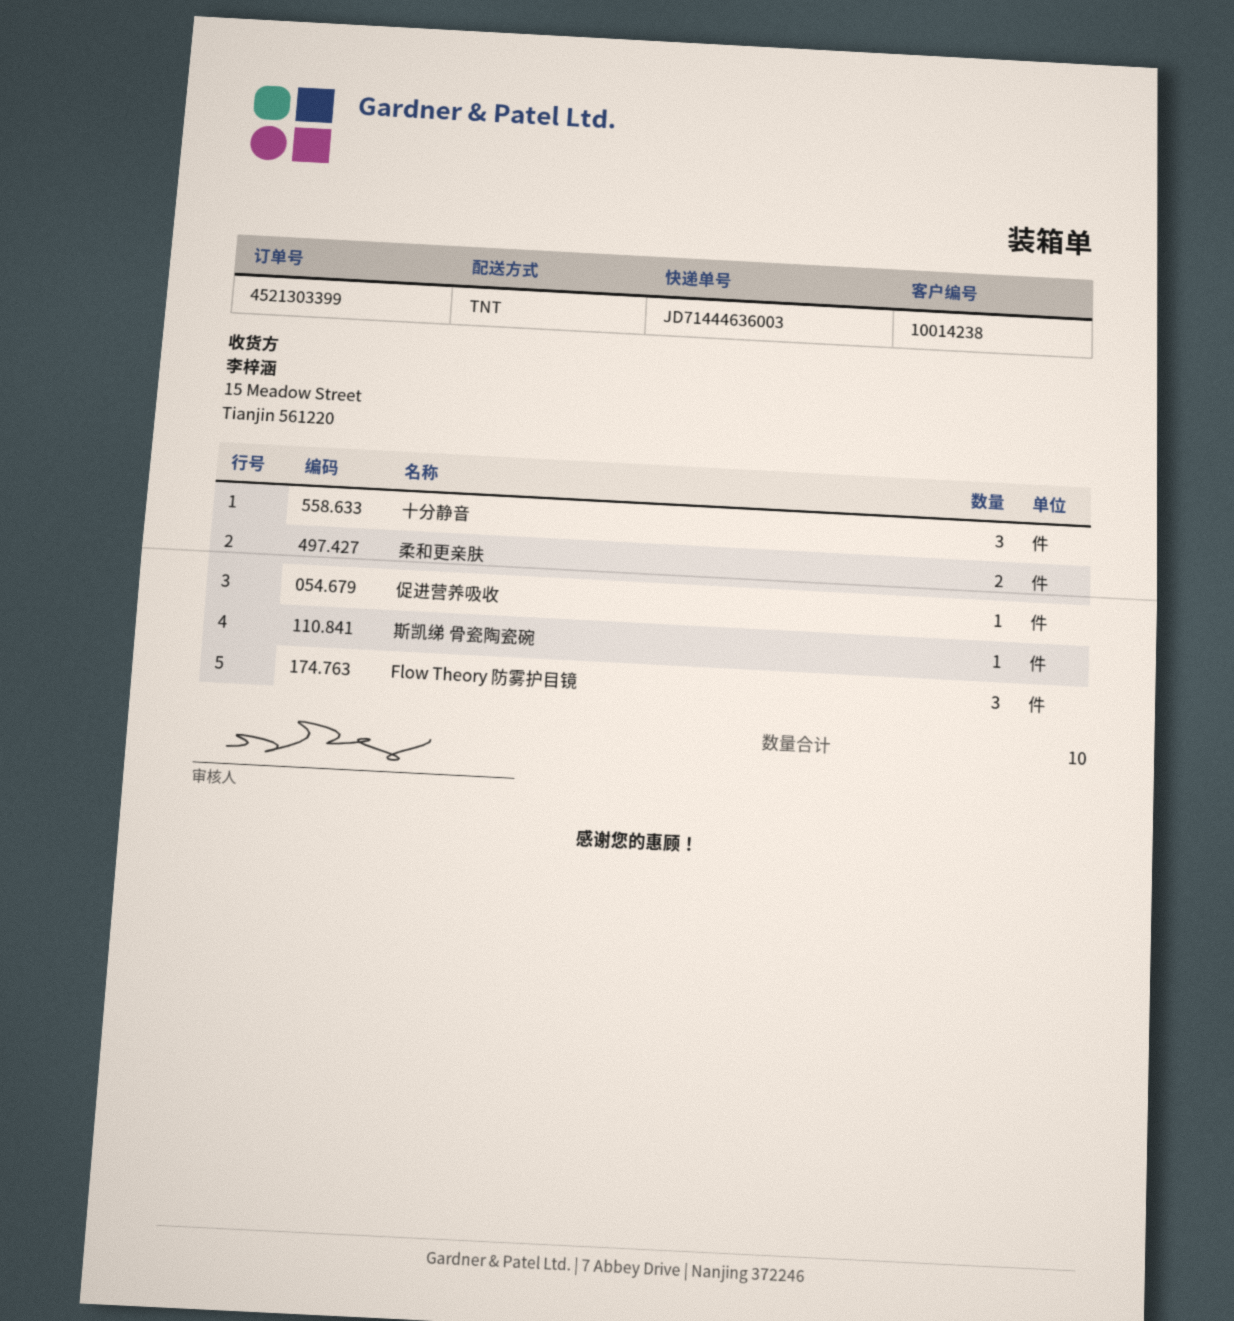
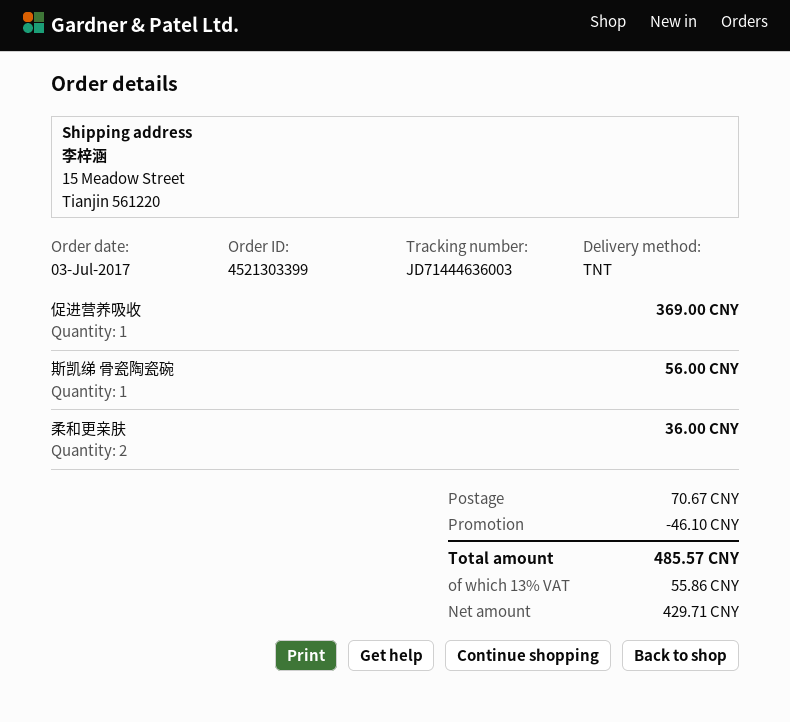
十分静音: 3 -> none
Flow Theory 防雾护目镜: 3 -> none

